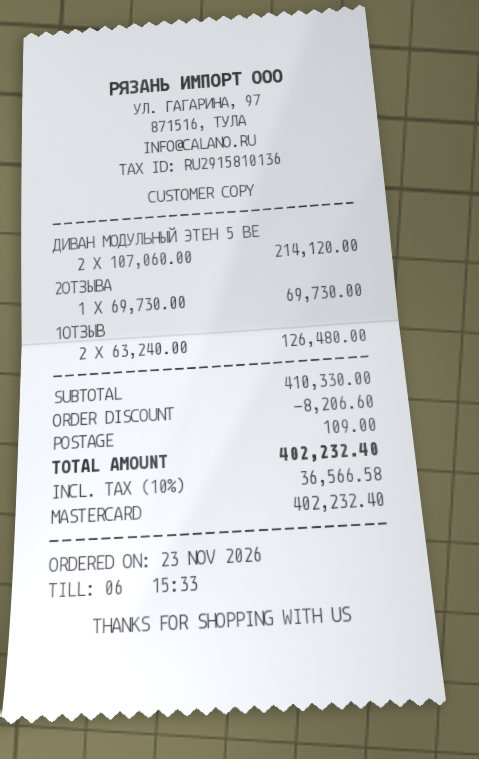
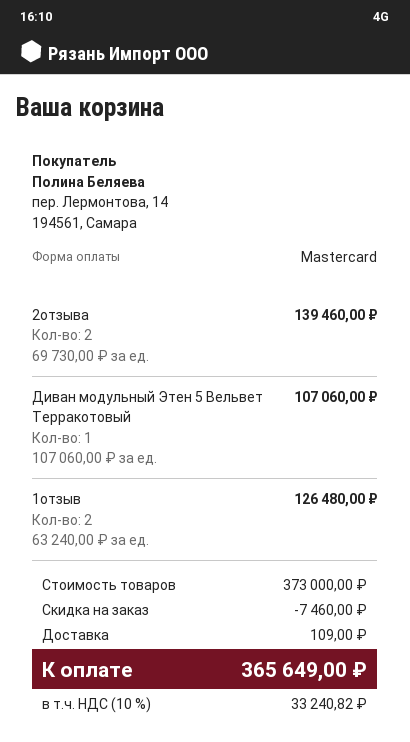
ДИВАН МОДУЛЬНЫЙ ЭТЕН 5 ВЕ: 2 x 107060.00 = 214120.00 -> 1 x 107060.00 = 107060.00
2ОТЗЫВА: 1 x 69730.00 = 69730.00 -> 2 x 69730.00 = 139460.00
subtotal: 410330.00 -> 373000.00
discount: 8206.60 -> 7460.00
tax: 10% = 36566.58 -> 10% = 33240.82
total: 402232.40 -> 365649.00

